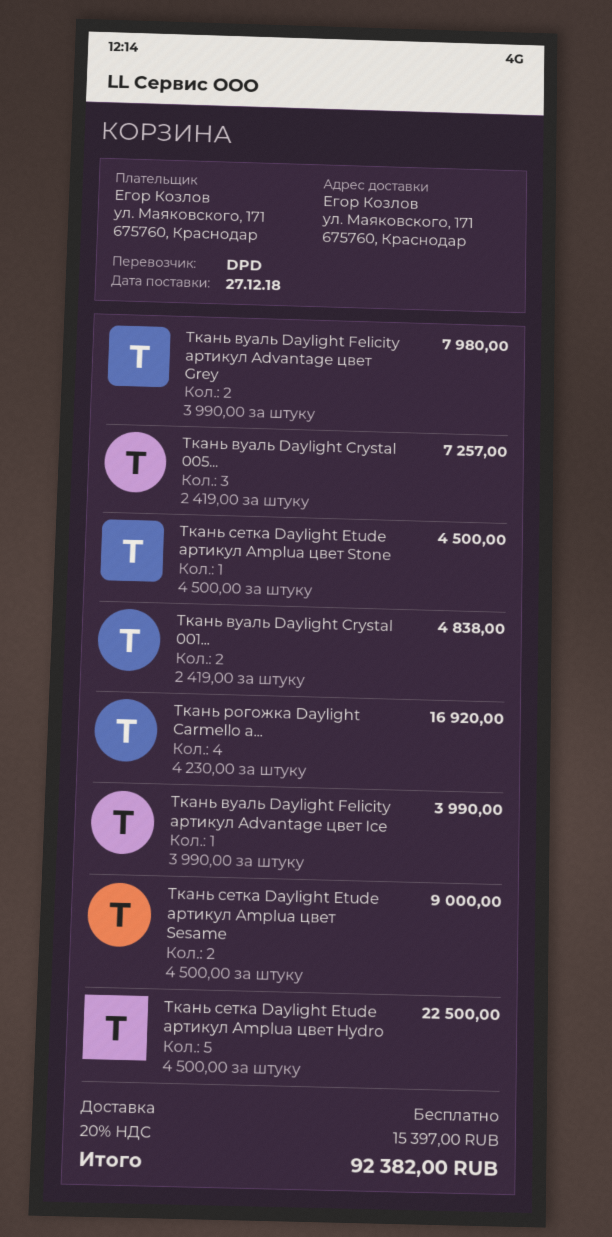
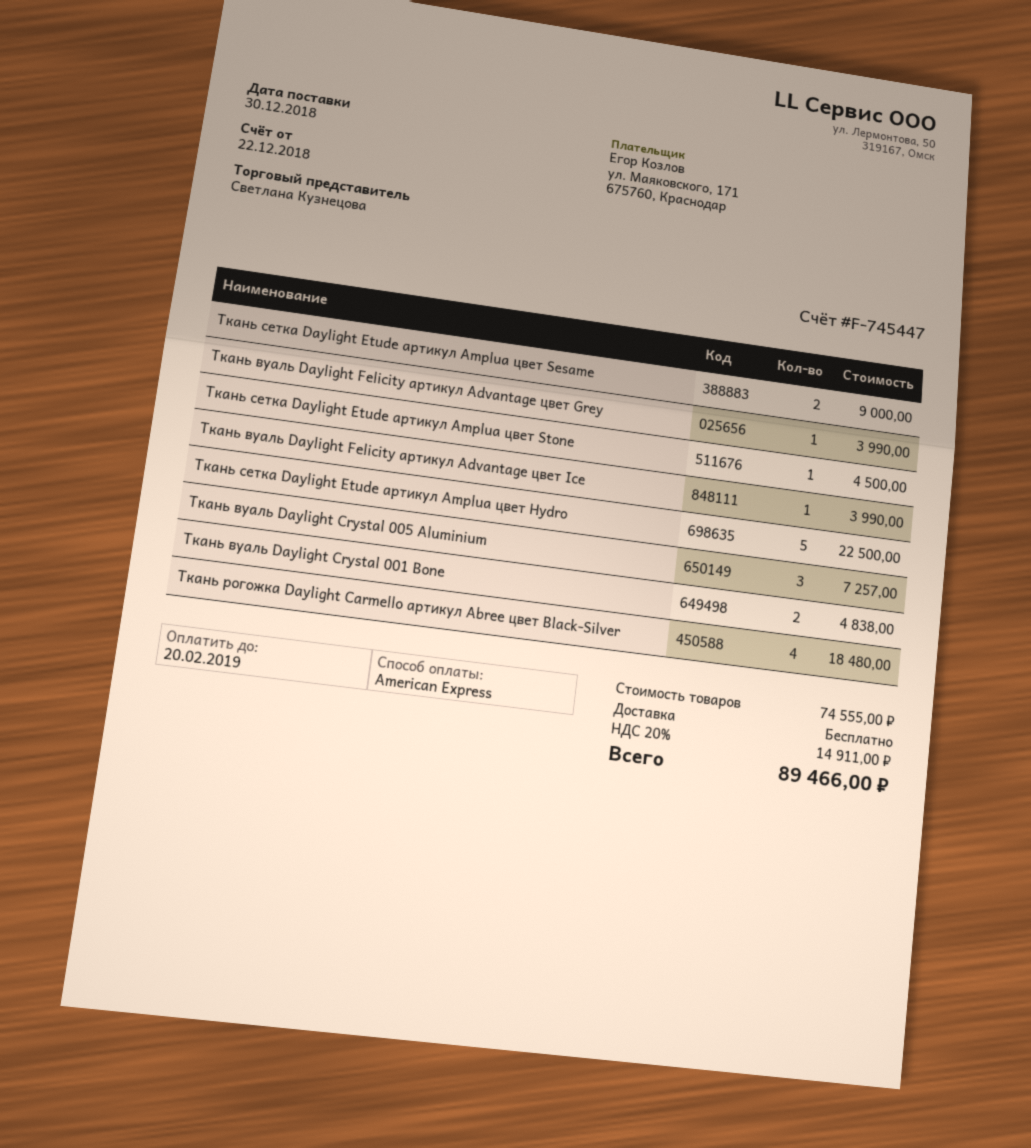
delivery date: 2018-12-27 -> 2018-12-30
Ткань вуаль Daylight Felicity артикул Advantage цвет Grey: 2 for 7980.00 -> 1 for 3990.00
Ткань рогожка Daylight Carmello а...: 4 for 16920.00 -> 4 for 18480.00
tax: 20% = 15397.00 -> 20% = 14911.00
total: 92382.00 -> 89466.00

